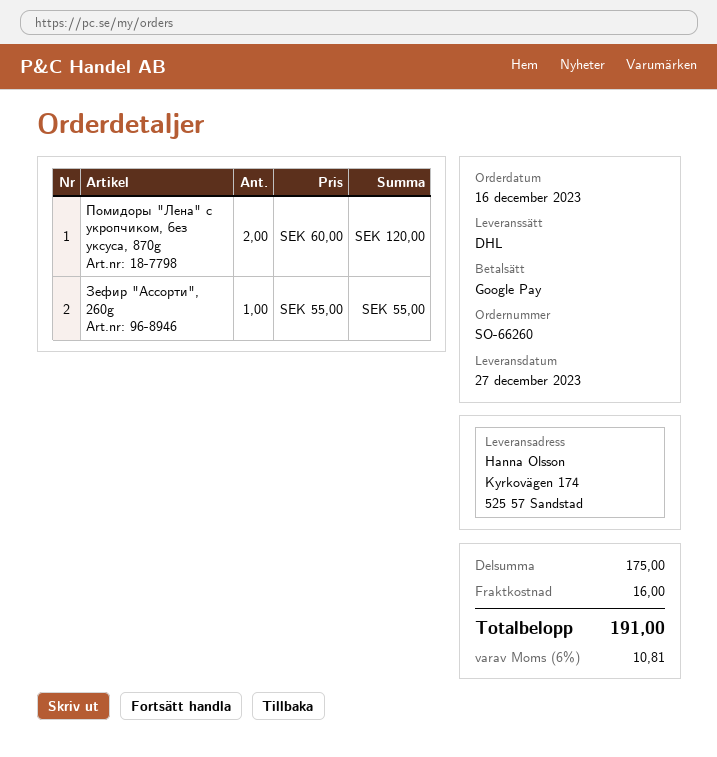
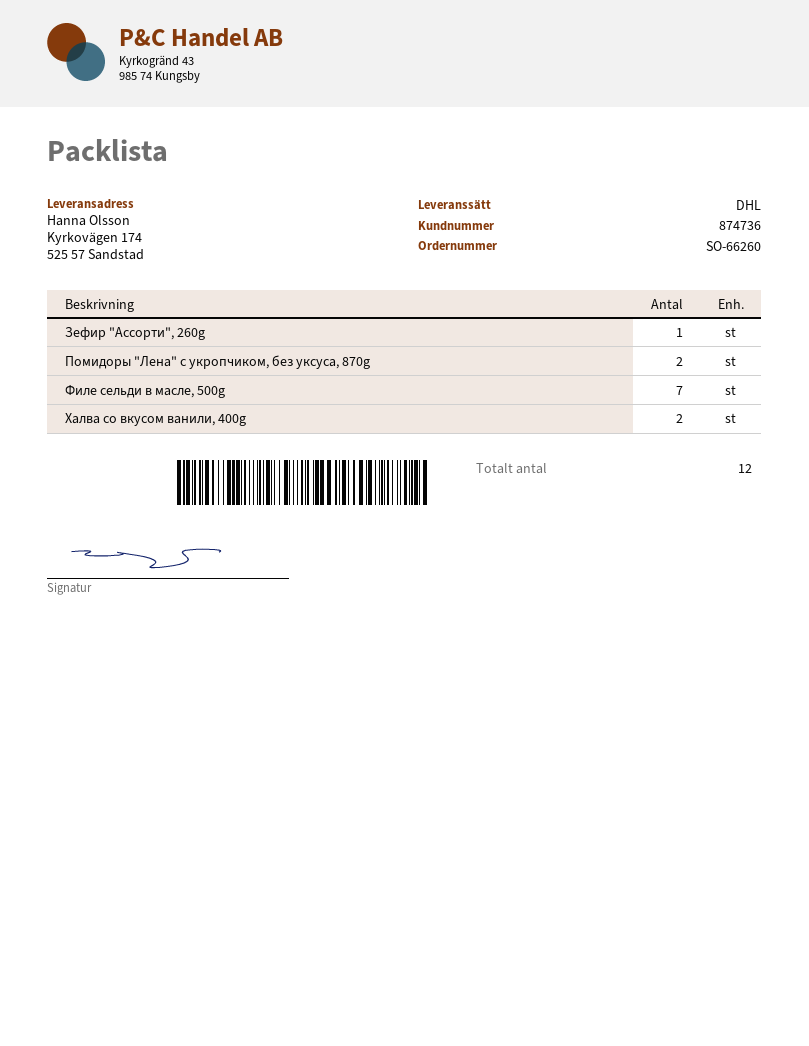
Филе сельди в масле, 500g: none -> 7
Халва со вкусом ванили, 400g: none -> 2

